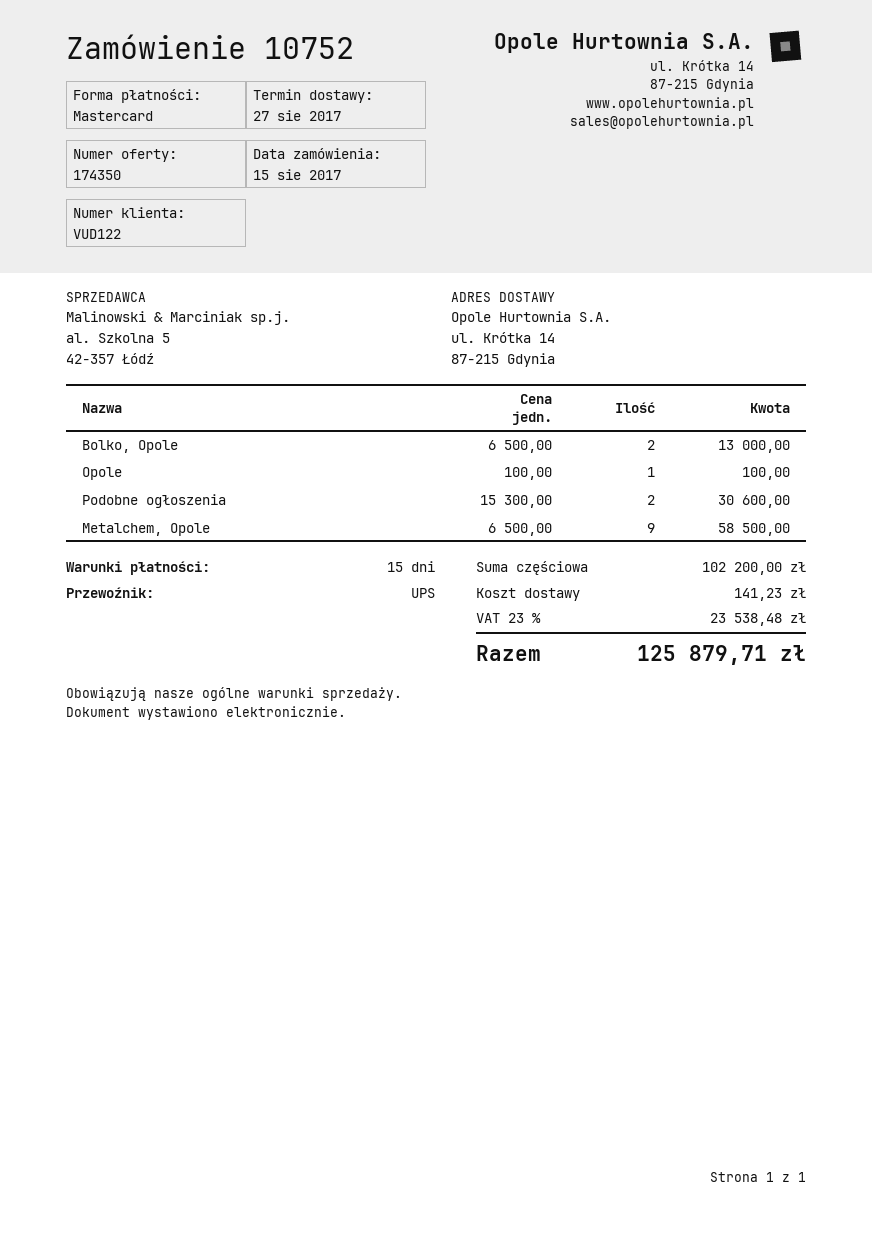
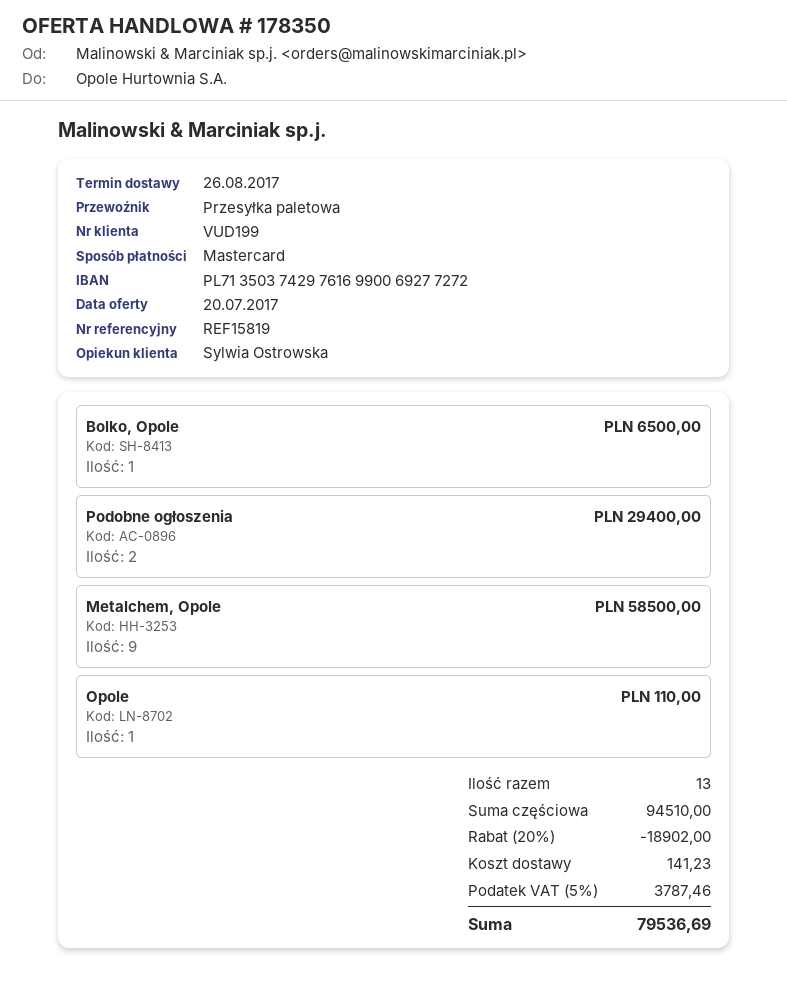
quote number: 174350 -> 178350
delivery date: 2017-08-27 -> 2017-08-26
customer number: VUD122 -> VUD199
shipping method: UPS -> pallet freight
Bolko, Opole: 2 for 13000.00 -> 1 for 6500.00
Opole: 1 for 100.00 -> 1 for 110.00
Podobne ogłoszenia: 2 for 30600.00 -> 2 for 29400.00
subtotal: 102200.00 -> 94510.00
discount: none -> 20% = 18902.00
tax: 23% = 23538.48 -> 5% = 3787.46
total: 125879.71 -> 79536.69

